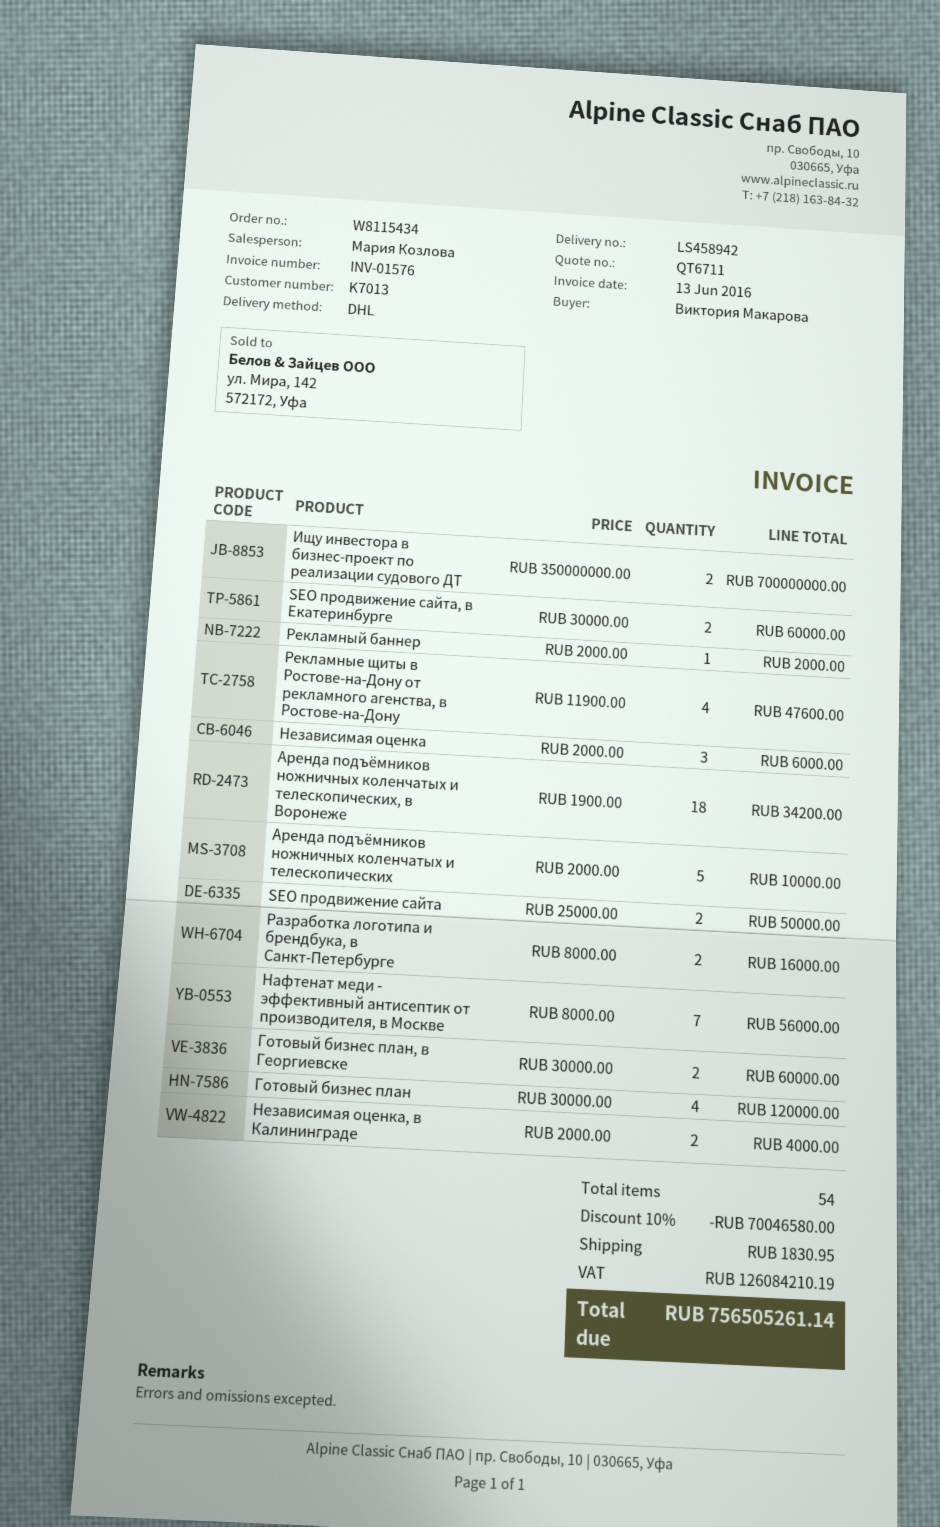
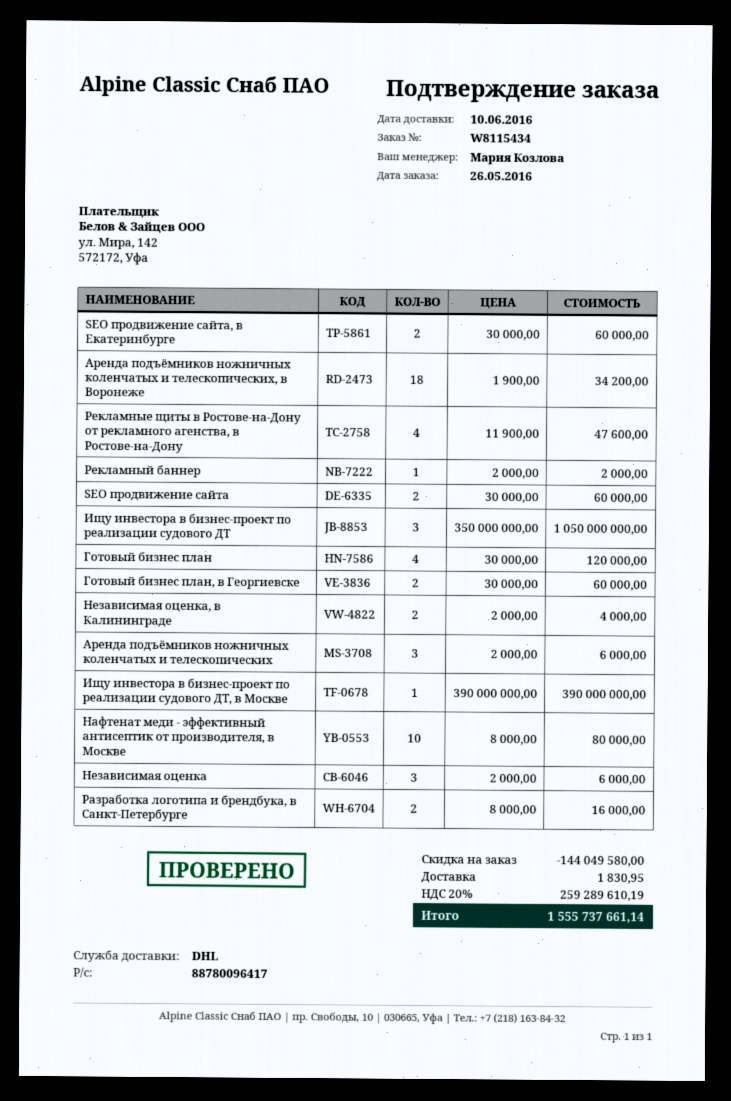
Ищу инвестора в бизнес-проект по реализации судового ДТ: 2 x 350000000.00 = 700000000.00 -> 3 x 350000000.00 = 1050000000.00
Аренда подъёмников ножничных коленчатых и телескопических: 5 x 2000.00 = 10000.00 -> 3 x 2000.00 = 6000.00
SEO продвижение сайта: 2 x 25000.00 = 50000.00 -> 2 x 30000.00 = 60000.00
Нафтенат меди - эффективный антисептик от производителя, в Москве: 7 x 8000.00 = 56000.00 -> 10 x 8000.00 = 80000.00
Ищу инвестора в бизнес-проект по реализации судового ДТ, в Москве: none -> 1 x 390000000.00 = 390000000.00
discount: 70046580.00 -> 144049580.00
tax: 126084210.19 -> 259289610.19
total: 756505261.14 -> 1555737661.14

